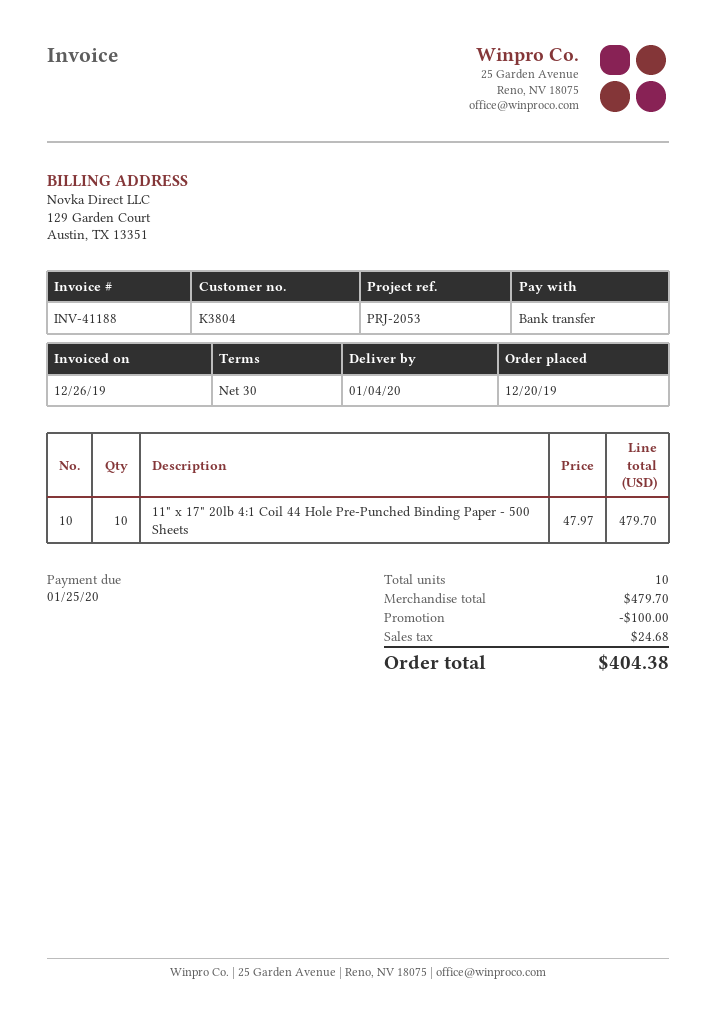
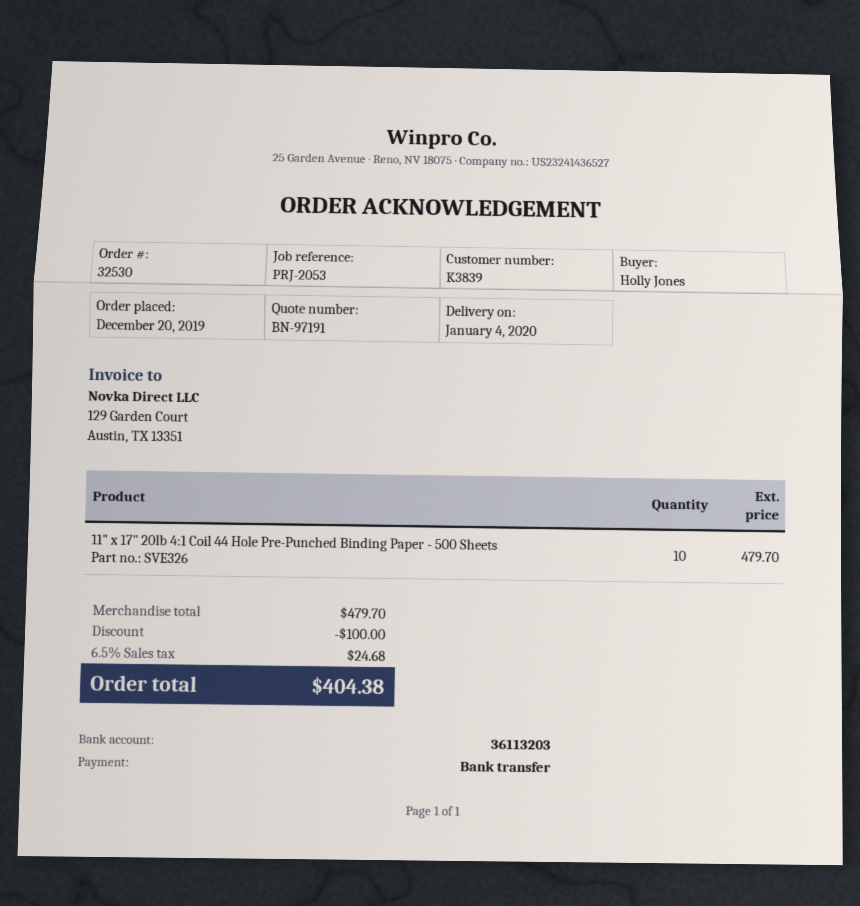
customer number: K3804 -> K3839

